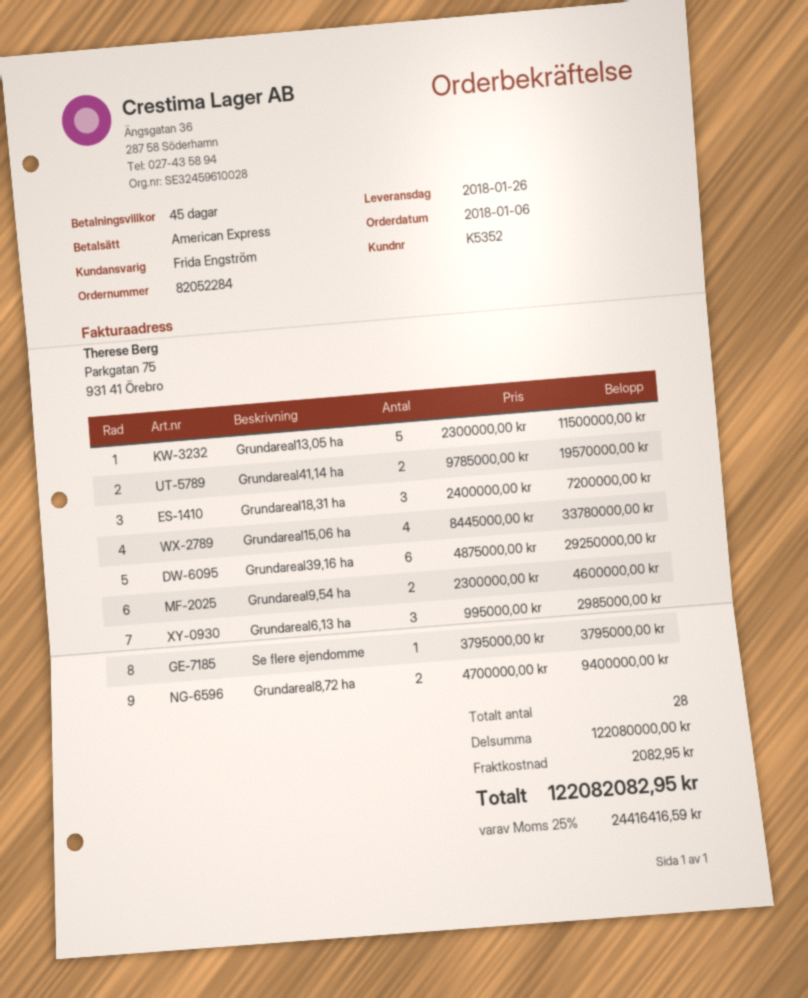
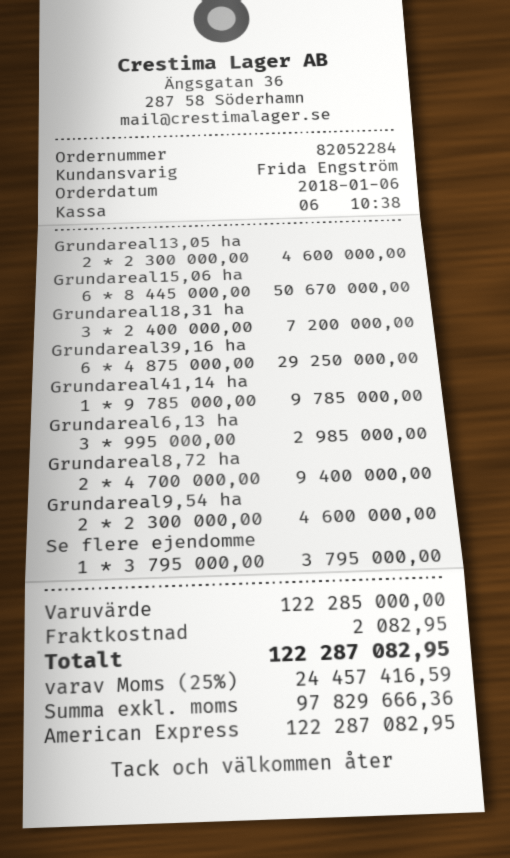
Grundareal13,05 ha: 5 x 2300000.00 = 11500000.00 -> 2 x 2300000.00 = 4600000.00
Grundareal41,14 ha: 2 x 9785000.00 = 19570000.00 -> 1 x 9785000.00 = 9785000.00
Grundareal15,06 ha: 4 x 8445000.00 = 33780000.00 -> 6 x 8445000.00 = 50670000.00
subtotal: 122080000.00 -> 122285000.00
tax: 25% = 24416416.59 -> 25% = 24457416.59
total: 122082082.95 -> 122287082.95

